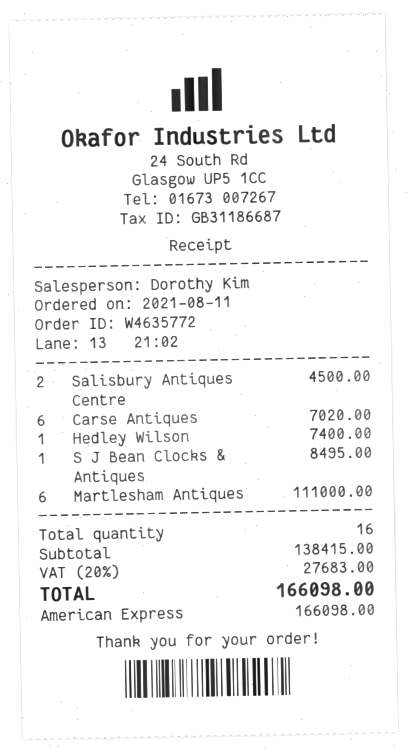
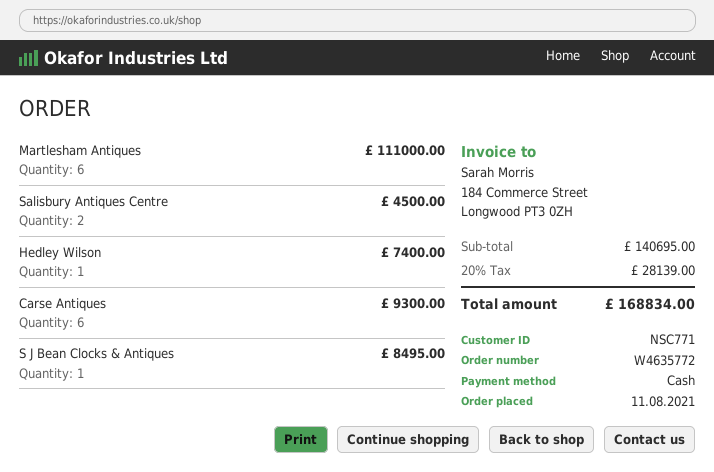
payment method: American Express -> cash
Carse Antiques: 6 for 7020.00 -> 6 for 9300.00
subtotal: 138415.00 -> 140695.00
tax: 20% = 27683.00 -> 20% = 28139.00
total: 166098.00 -> 168834.00

